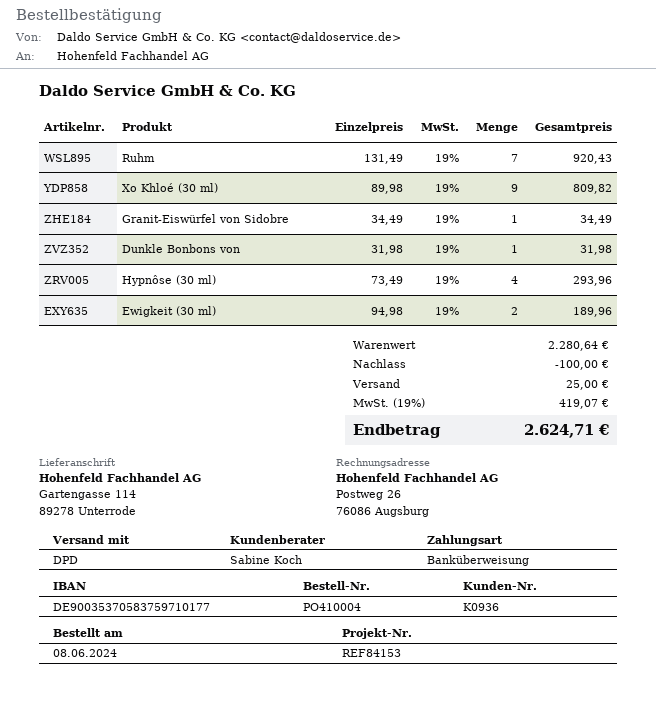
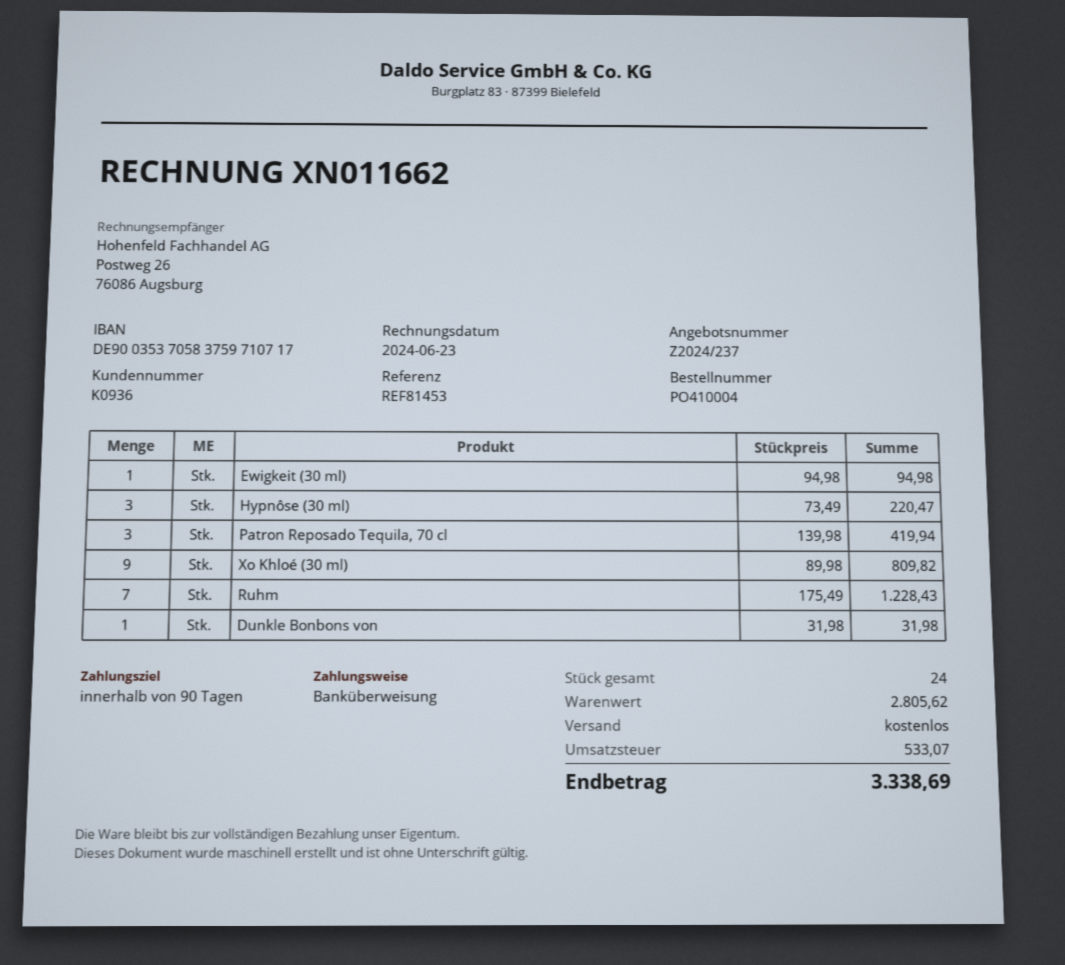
reference: REF84153 -> REF81453
bank account: DE90035370583759710177 -> DE90035370583759710717
Ruhm: 7 x 131.49 = 920.43 -> 7 x 175.49 = 1228.43
Granit-Eiswürfel von Sidobre: 1 x 34.49 = 34.49 -> none
Hypnôse (30 ml): 4 x 73.49 = 293.96 -> 3 x 73.49 = 220.47
Ewigkeit (30 ml): 2 x 94.98 = 189.96 -> 1 x 94.98 = 94.98
Patron Reposado Tequila, 70 cl: none -> 3 x 139.98 = 419.94
subtotal: 2280.64 -> 2805.62
discount: 100.00 -> none
shipping: 25.00 -> 0.00
tax: 419.07 -> 533.07
total: 2624.71 -> 3338.69

